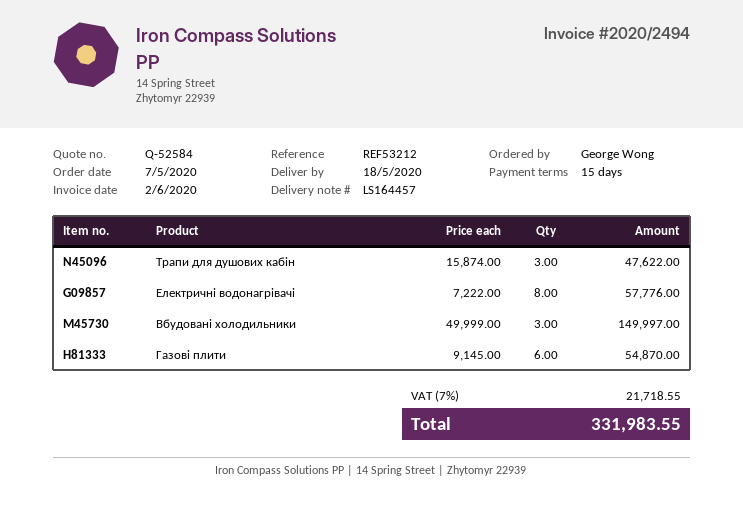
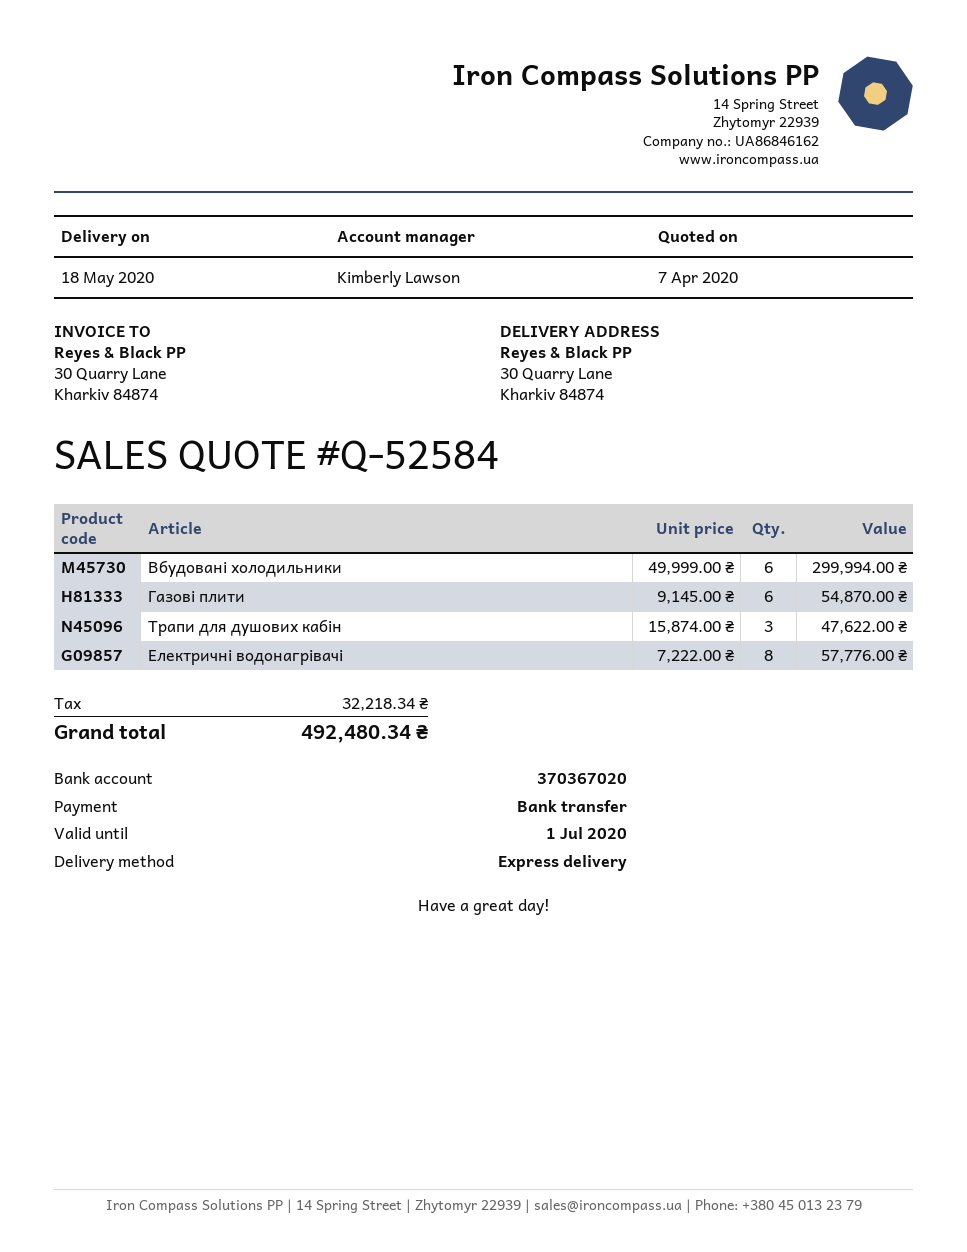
Вбудовані холодильники: 3 x 49999.00 = 149997.00 -> 6 x 49999.00 = 299994.00
tax: 21718.55 -> 32218.34
total: 331983.55 -> 492480.34

